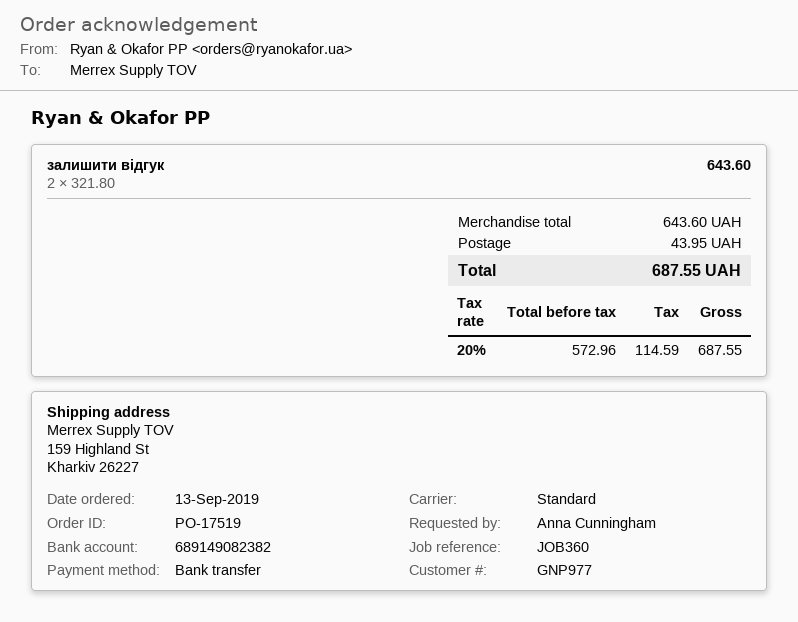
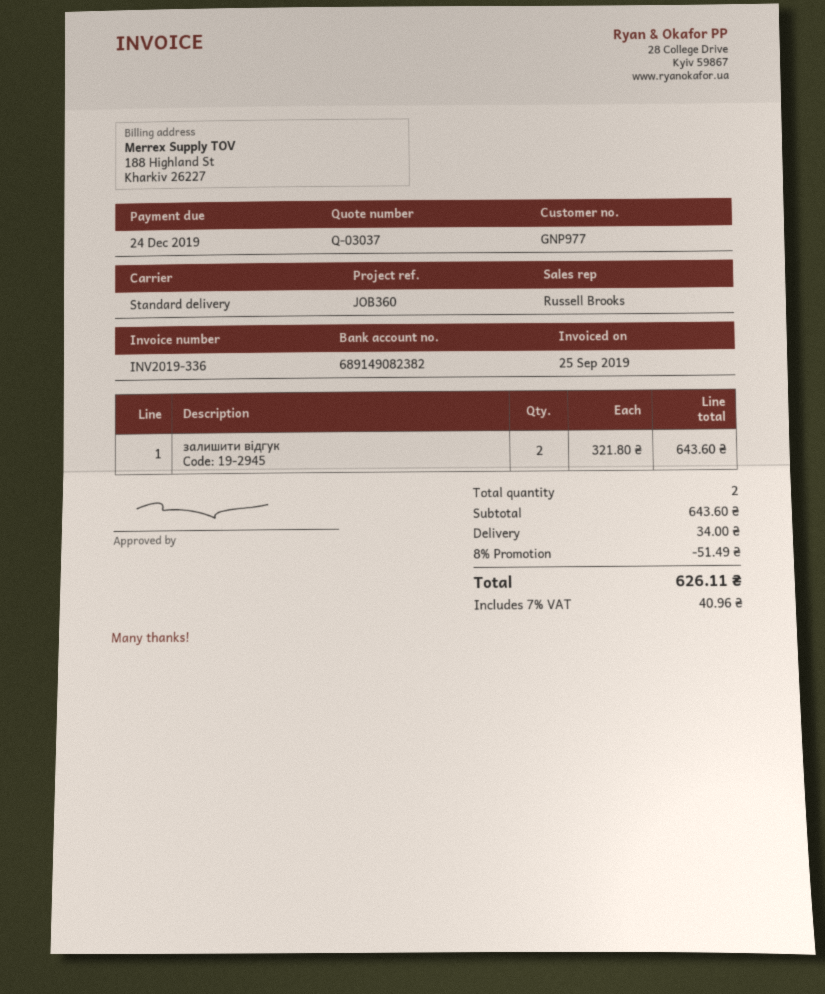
discount: none -> 8% = 51.49
shipping: 43.95 -> 34.00
tax: 20% = 114.59 -> 7% = 40.96
total: 687.55 -> 626.11

